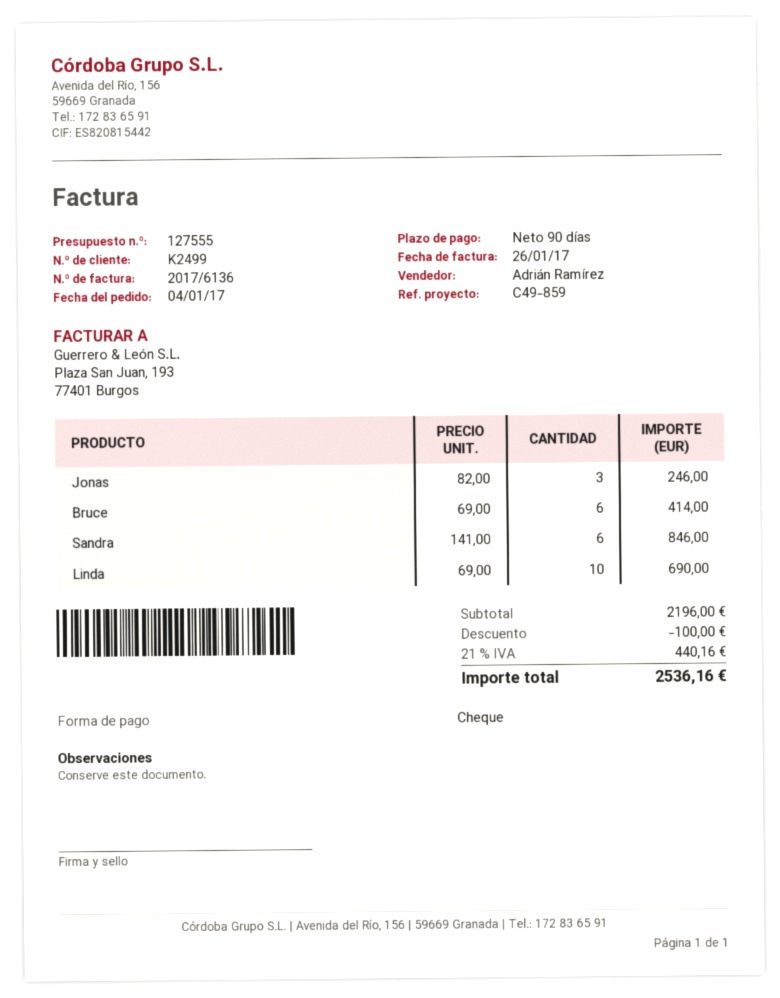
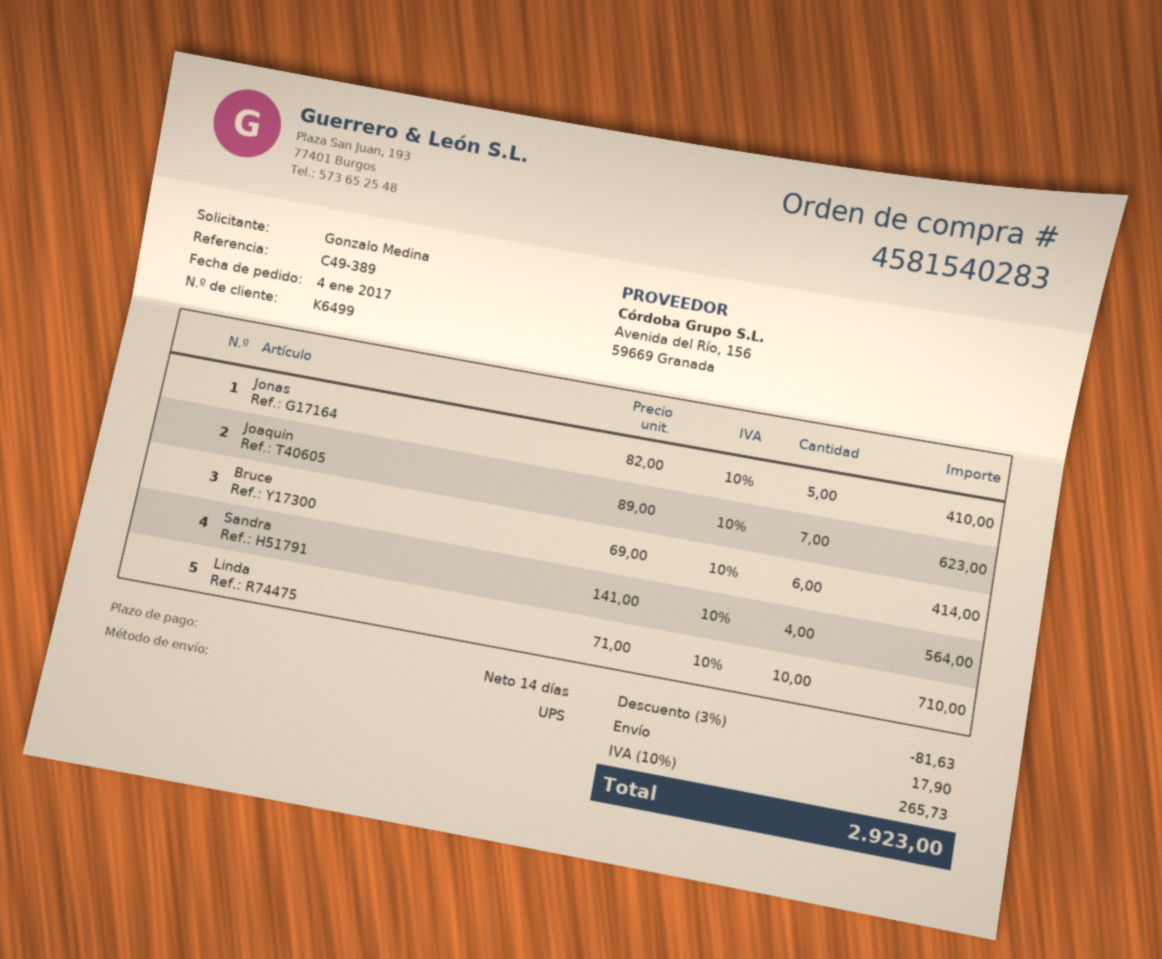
payment terms: 90 days -> 14 days
customer number: K2499 -> K6499
reference: C49-859 -> C49-389
Jonas: 3 x 82.00 = 246.00 -> 5 x 82.00 = 410.00
Sandra: 6 x 141.00 = 846.00 -> 4 x 141.00 = 564.00
Linda: 10 x 69.00 = 690.00 -> 10 x 71.00 = 710.00
Joaquin: none -> 7 x 89.00 = 623.00
discount: 100.00 -> 81.63
shipping: none -> 17.90
tax: 21% = 440.16 -> 10% = 265.73
total: 2536.16 -> 2923.00

